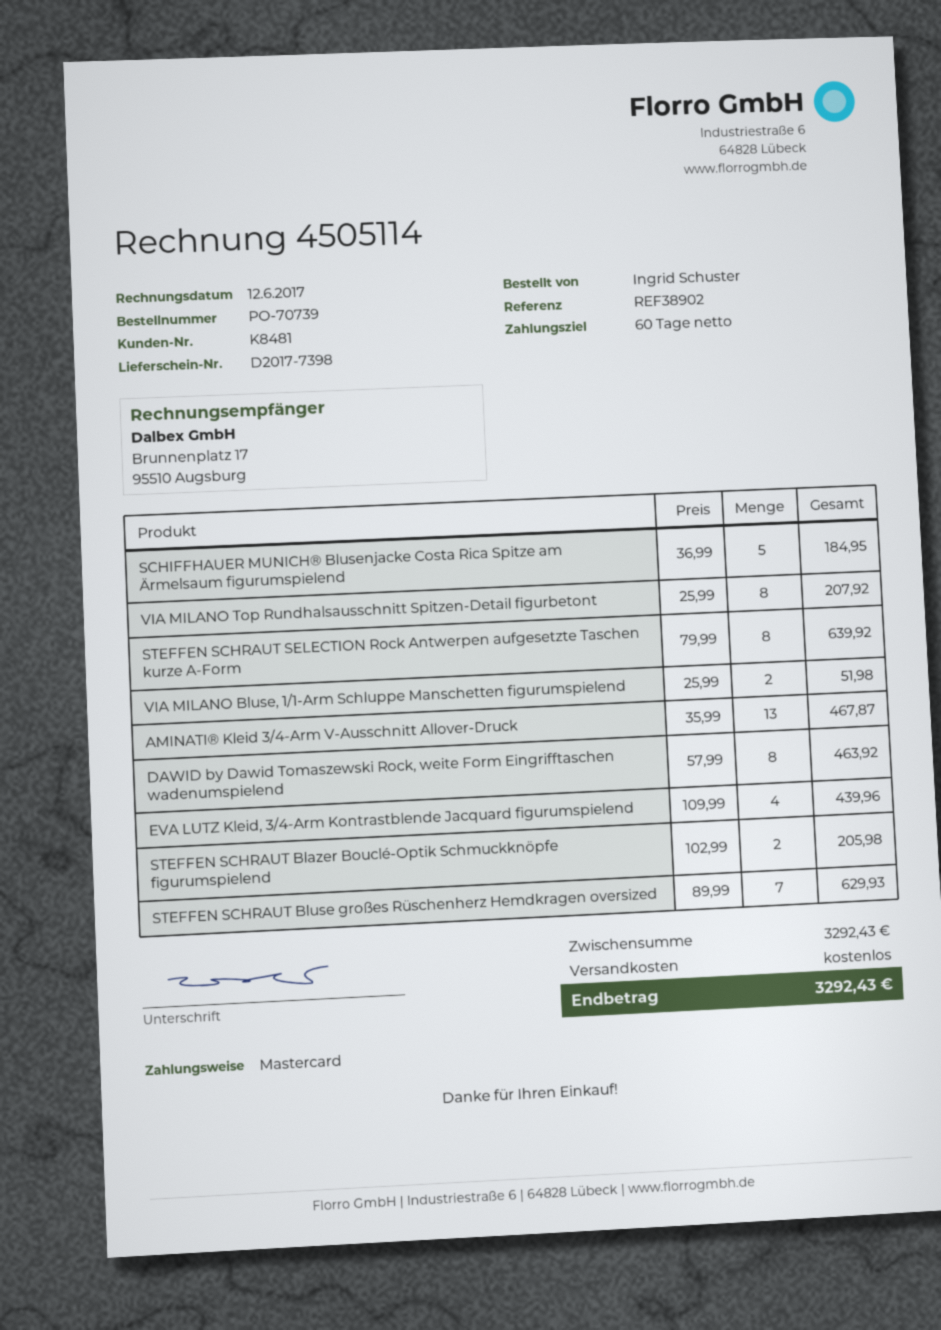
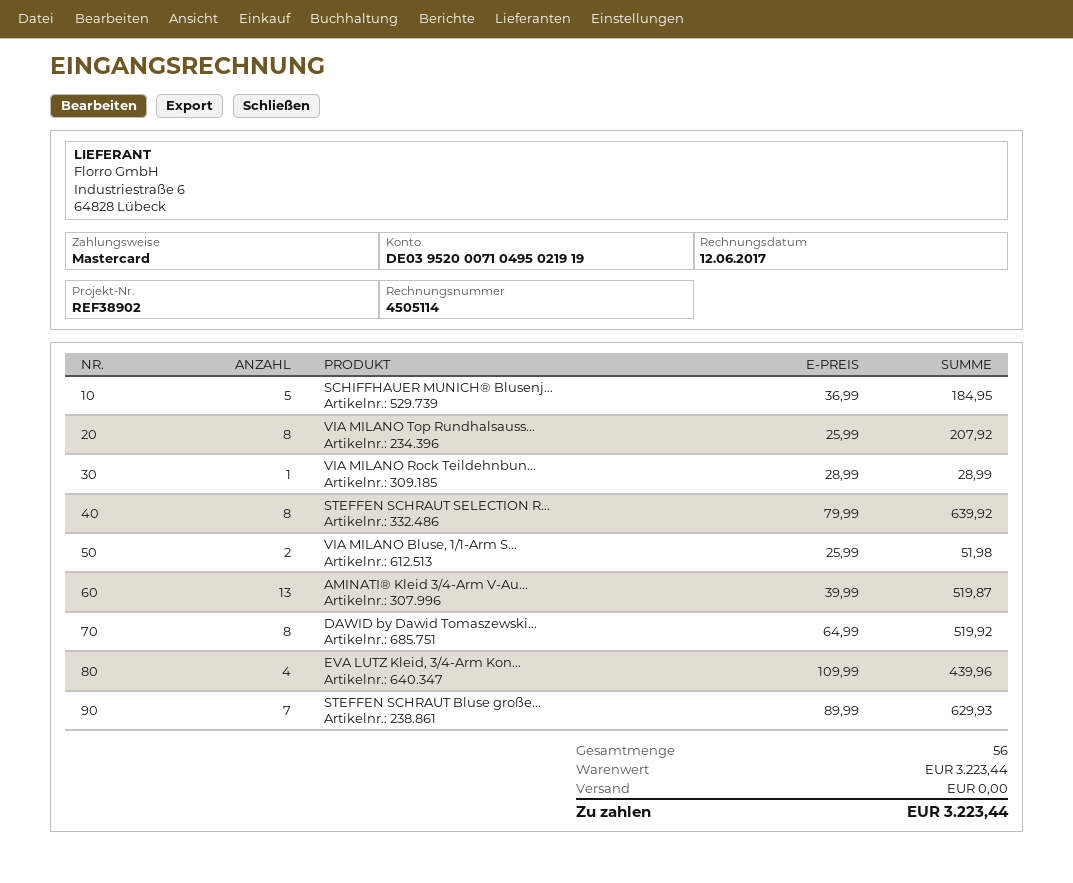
AMINATI® Kleid 3/4-Arm V-Ausschnitt Allover-Druck: 13 x 35.99 = 467.87 -> 13 x 39.99 = 519.87
DAWID by Dawid Tomaszewski Rock, weite Form Eingrifftaschen wadenumspielend: 8 x 57.99 = 463.92 -> 8 x 64.99 = 519.92
STEFFEN SCHRAUT Blazer Bouclé-Optik Schmuckknöpfe figurumspielend: 2 x 102.99 = 205.98 -> none
VIA MILANO Rock Teildehnbun...: none -> 1 x 28.99 = 28.99
subtotal: 3292.43 -> 3223.44
total: 3292.43 -> 3223.44

